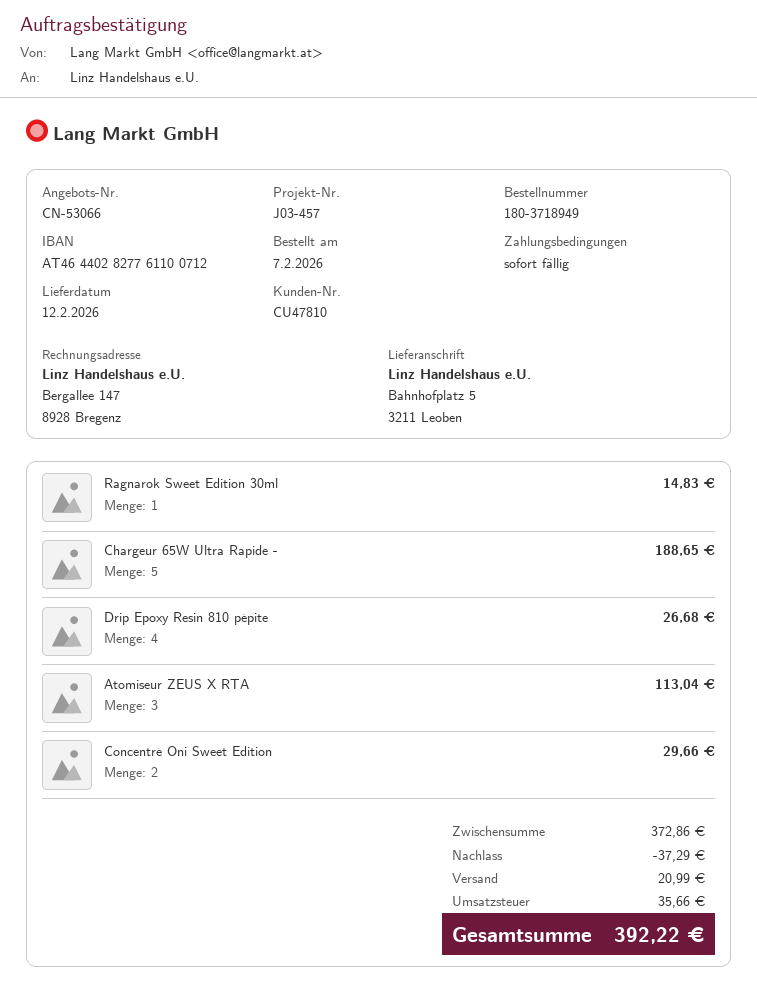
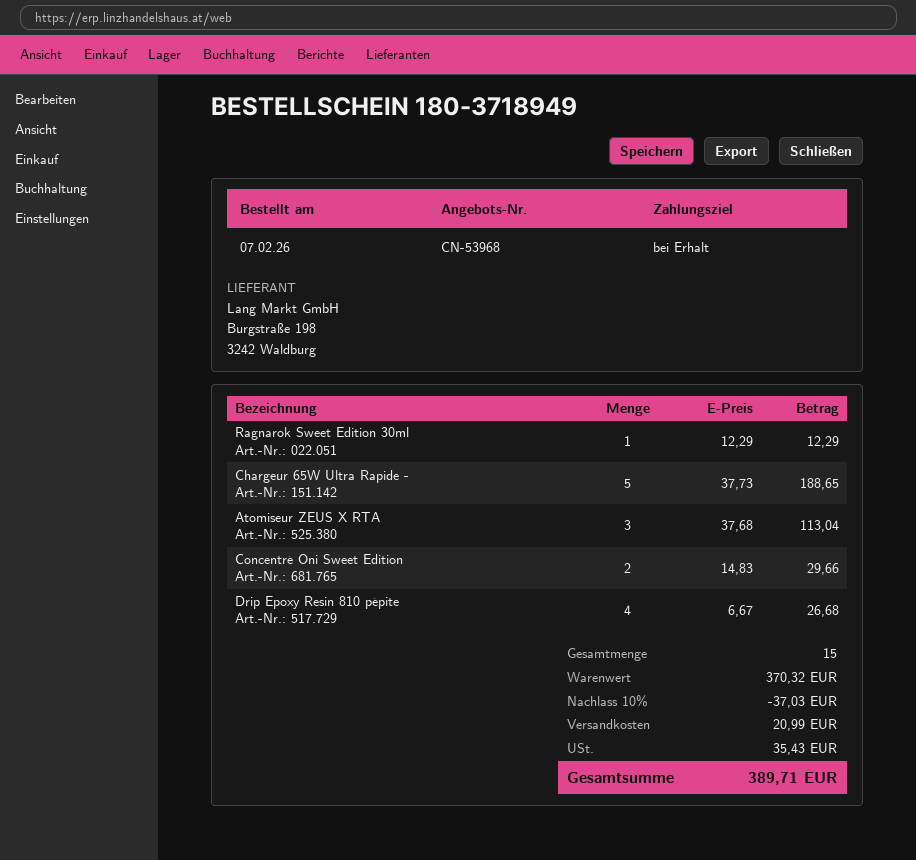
quote number: CN-53066 -> CN-53968
Ragnarok Sweet Edition 30ml: 1 for 14.83 -> 1 for 12.29
subtotal: 372.86 -> 370.32
discount: 37.29 -> 37.03
tax: 35.66 -> 35.43
total: 392.22 -> 389.71

